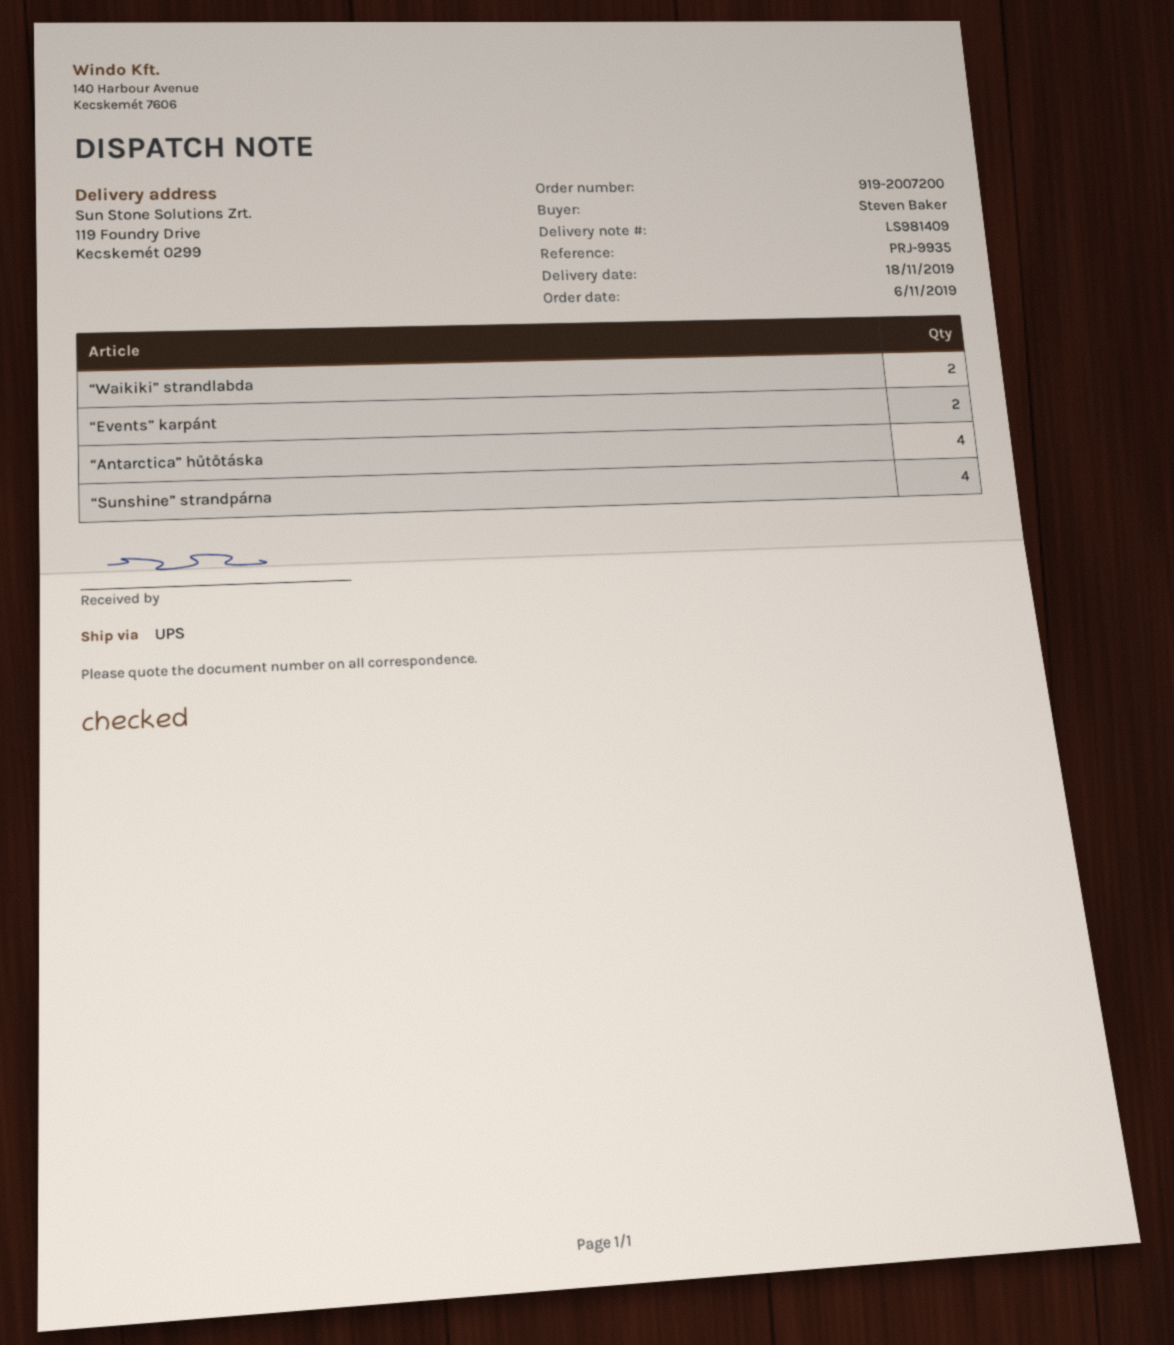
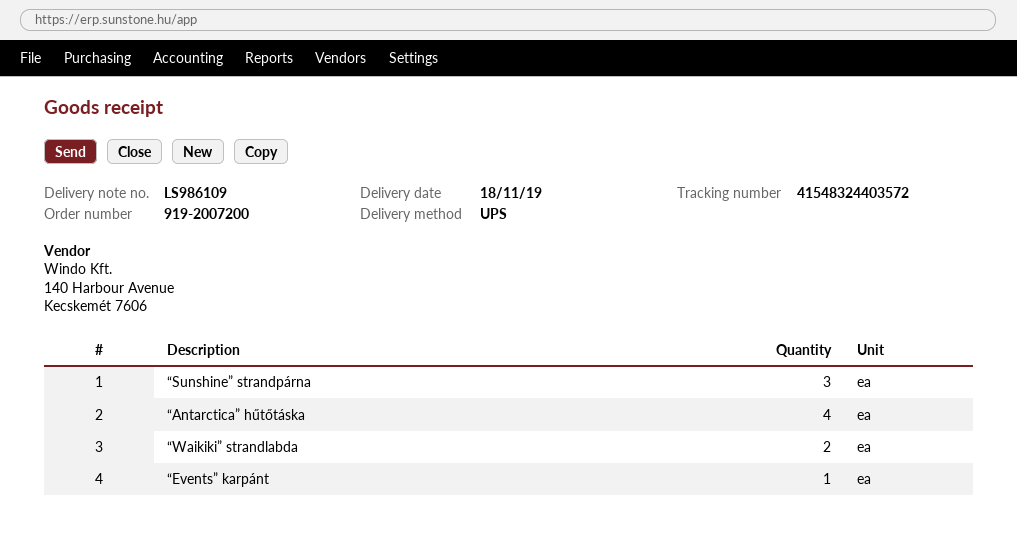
delivery note number: LS981409 -> LS986109
“Events” karpánt: 2 -> 1
“Sunshine” strandpárna: 4 -> 3

